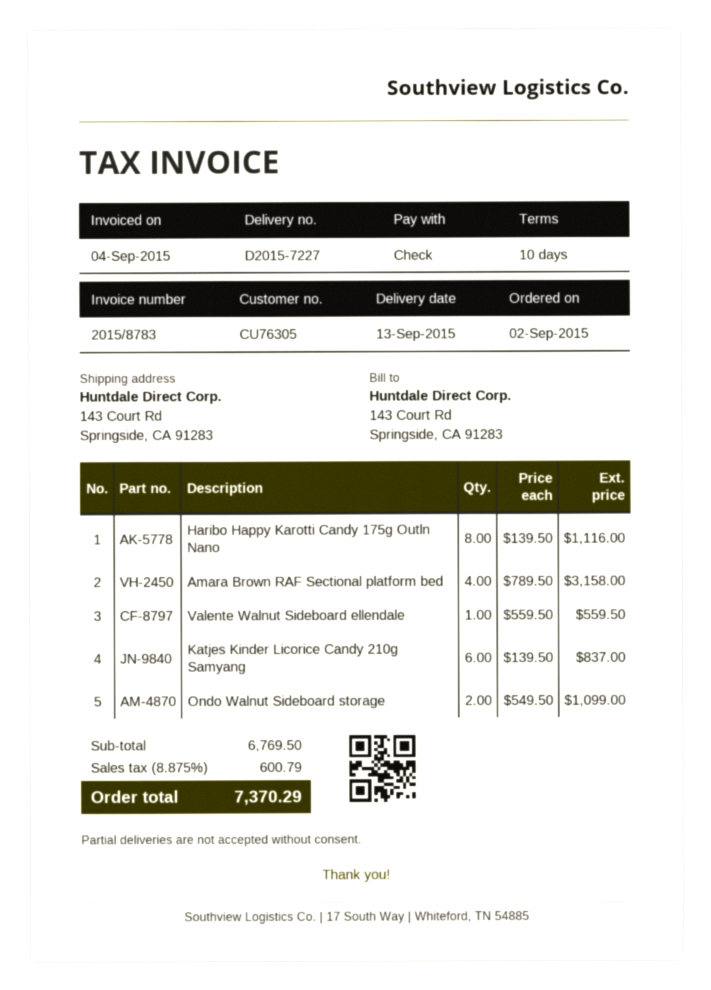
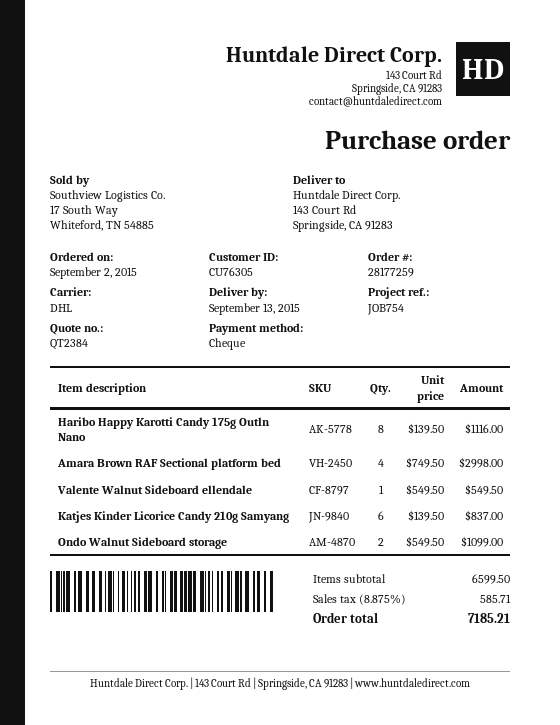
Amara Brown RAF Sectional platform bed: 4 x 789.50 = 3158.00 -> 4 x 749.50 = 2998.00
Valente Walnut Sideboard ellendale: 1 x 559.50 = 559.50 -> 1 x 549.50 = 549.50
subtotal: 6769.50 -> 6599.50
tax: 8.875% = 600.79 -> 8.875% = 585.71
total: 7370.29 -> 7185.21

